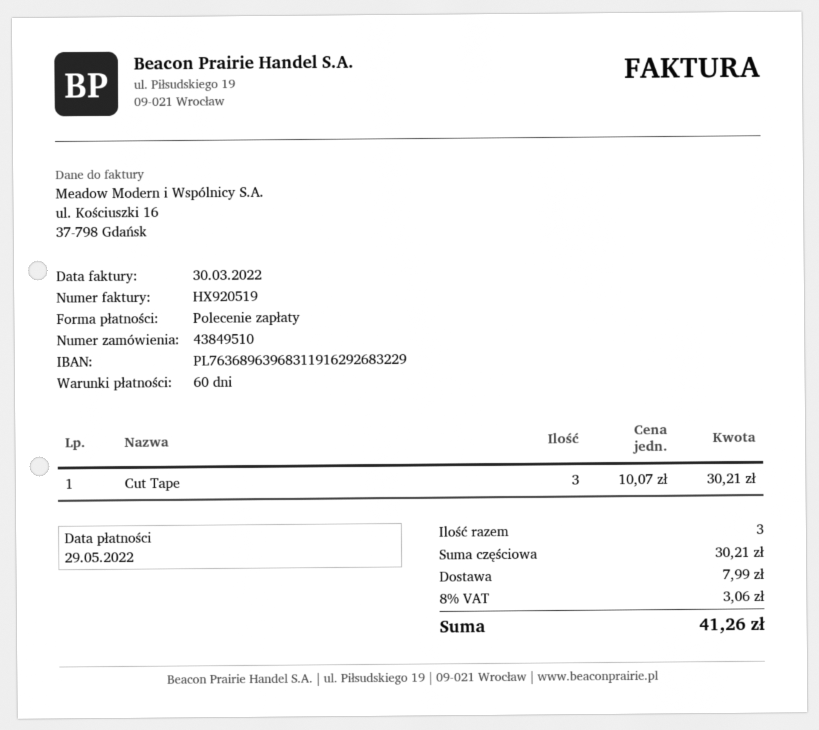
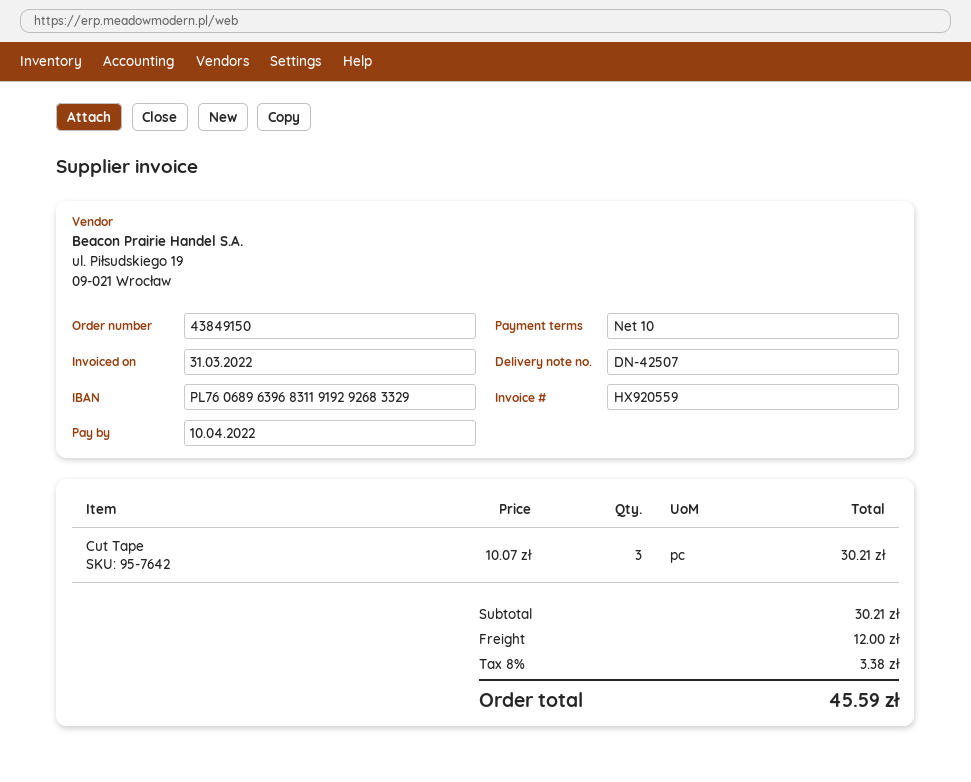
order number: 43849510 -> 43849150
invoice number: HX920519 -> HX920559
invoice date: 2022-03-30 -> 2022-03-31
payment terms: 60 days -> 10 days
due date: 2022-05-29 -> 2022-04-10
bank account: PL76368963968311916292683229 -> PL76068963968311919292683329
shipping: 7.99 -> 12.00
tax: 8% = 3.06 -> 8% = 3.38
total: 41.26 -> 45.59

